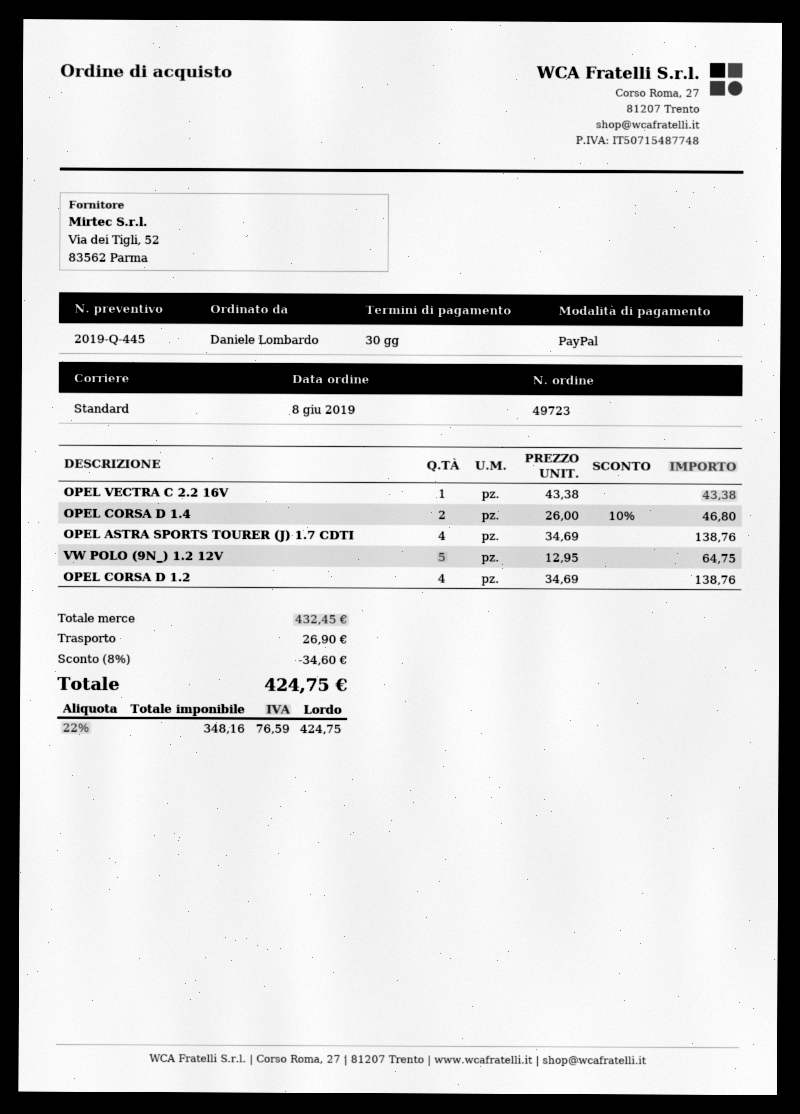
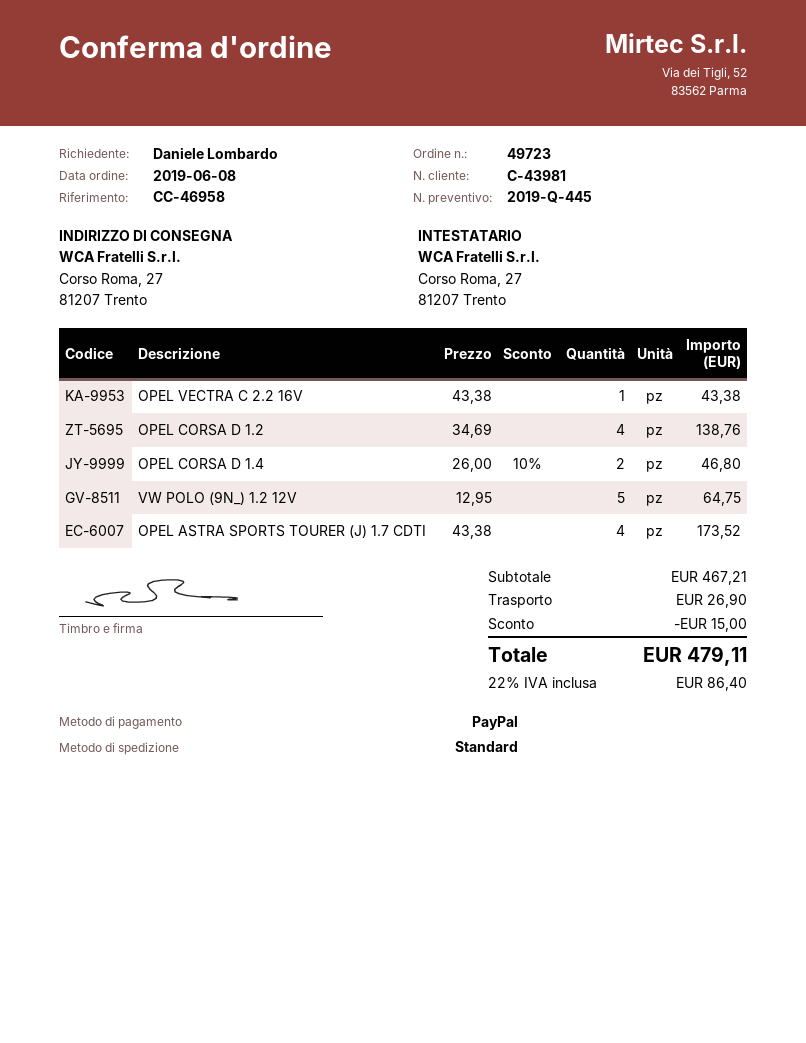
OPEL ASTRA SPORTS TOURER (J) 1.7 CDTI: 4 x 34.69 = 138.76 -> 4 x 43.38 = 173.52
subtotal: 432.45 -> 467.21
discount: 34.60 -> 15.00
tax: 22% = 76.59 -> 22% = 86.40
total: 424.75 -> 479.11

